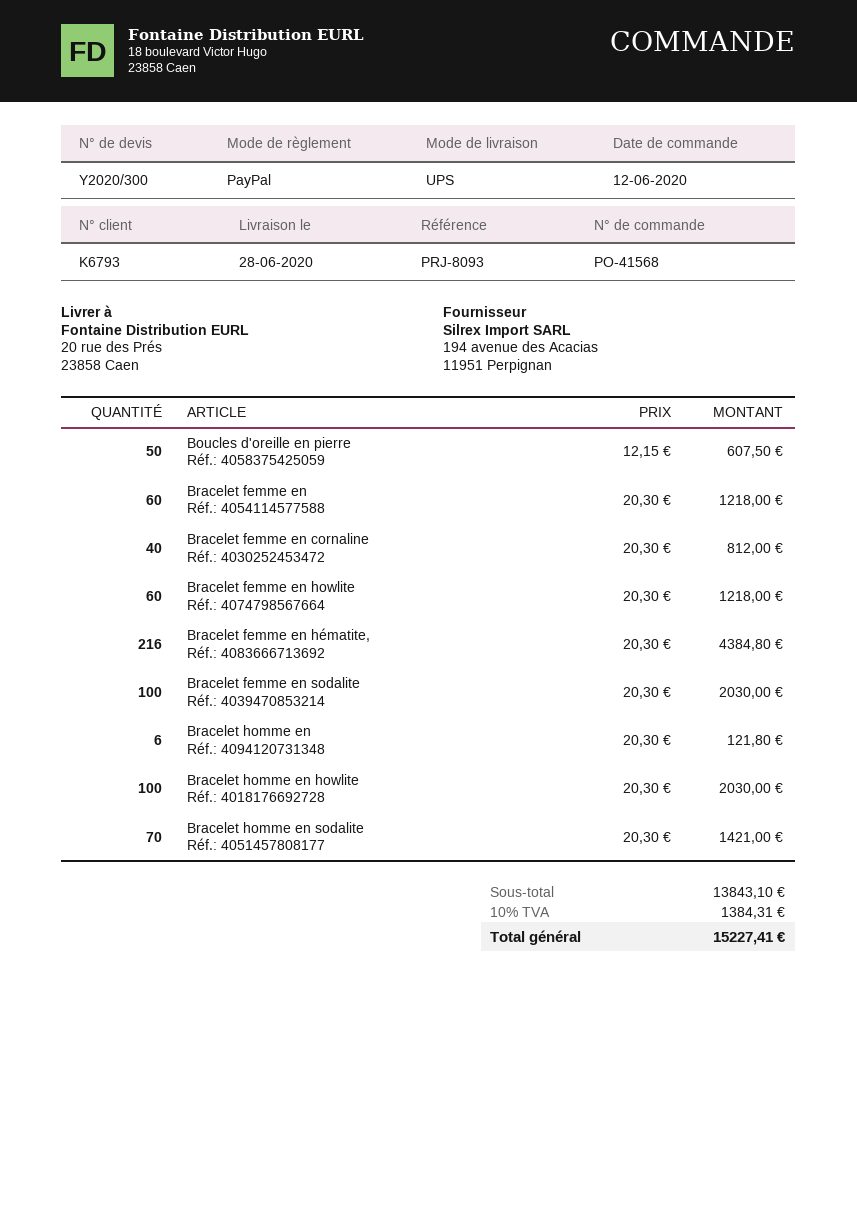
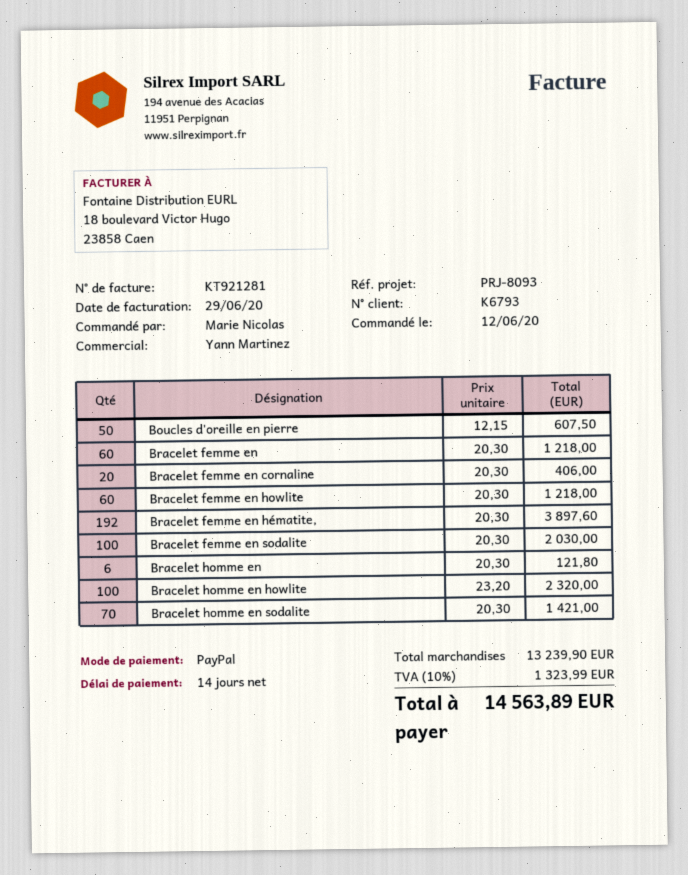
Bracelet femme en cornaline: 40 x 20.30 = 812.00 -> 20 x 20.30 = 406.00
Bracelet femme en hématite,: 216 x 20.30 = 4384.80 -> 192 x 20.30 = 3897.60
Bracelet homme en howlite: 100 x 20.30 = 2030.00 -> 100 x 23.20 = 2320.00
subtotal: 13843.10 -> 13239.90
tax: 10% = 1384.31 -> 10% = 1323.99
total: 15227.41 -> 14563.89

